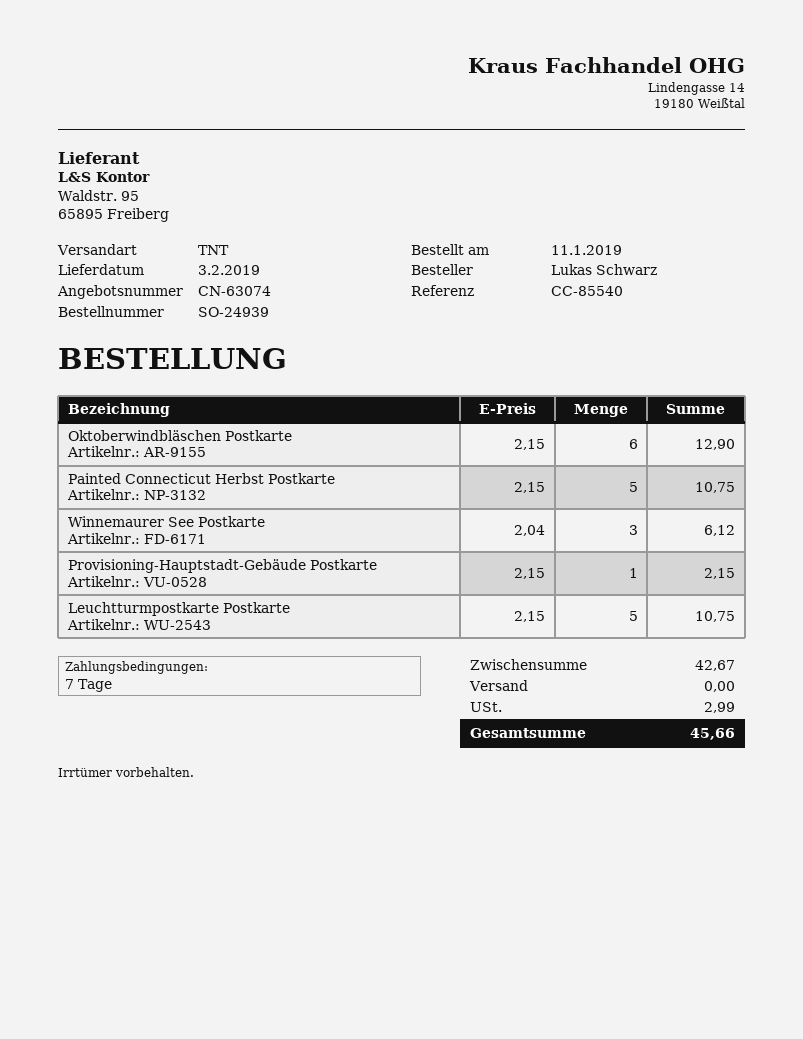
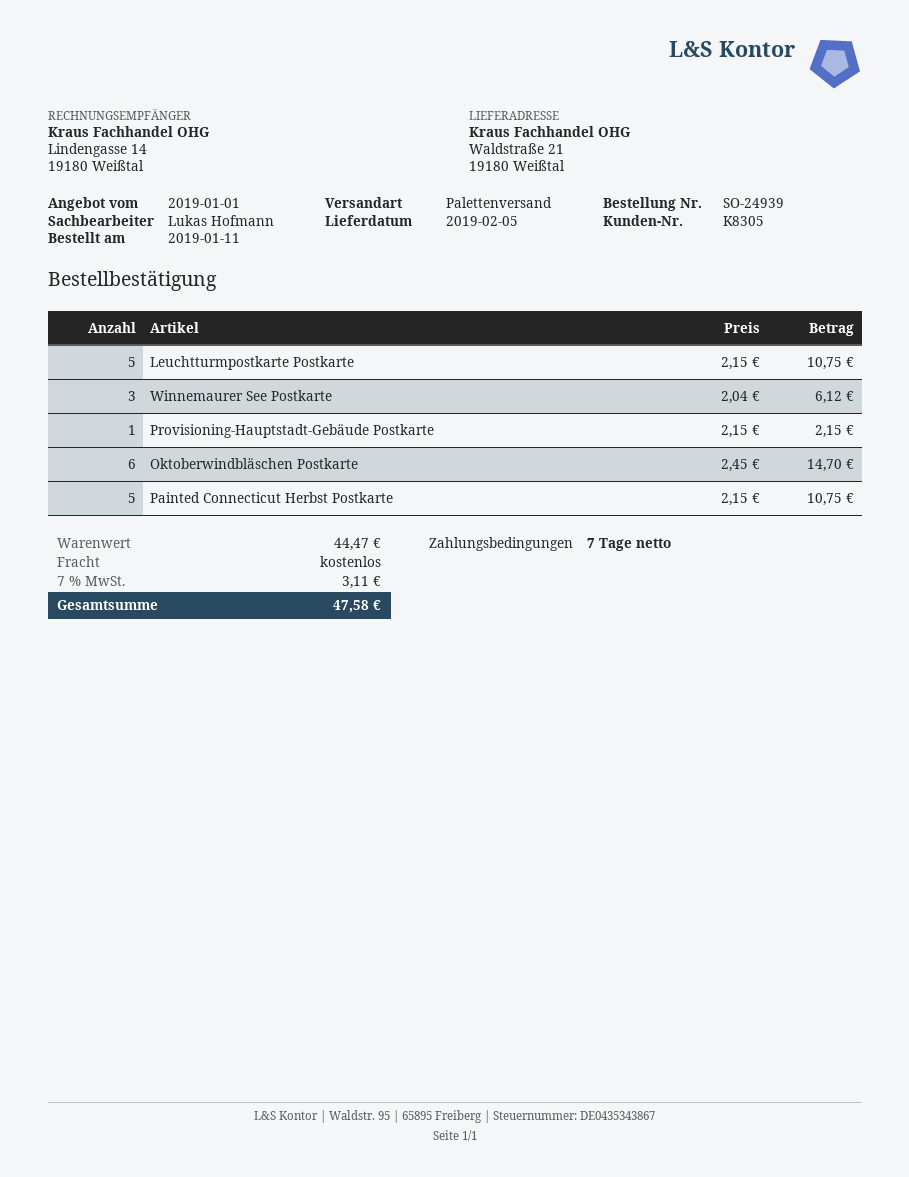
delivery date: 2019-02-03 -> 2019-02-05
shipping method: TNT -> pallet freight
Oktoberwindbläschen Postkarte: 6 x 2.15 = 12.90 -> 6 x 2.45 = 14.70
subtotal: 42.67 -> 44.47
tax: 2.99 -> 3.11
total: 45.66 -> 47.58

